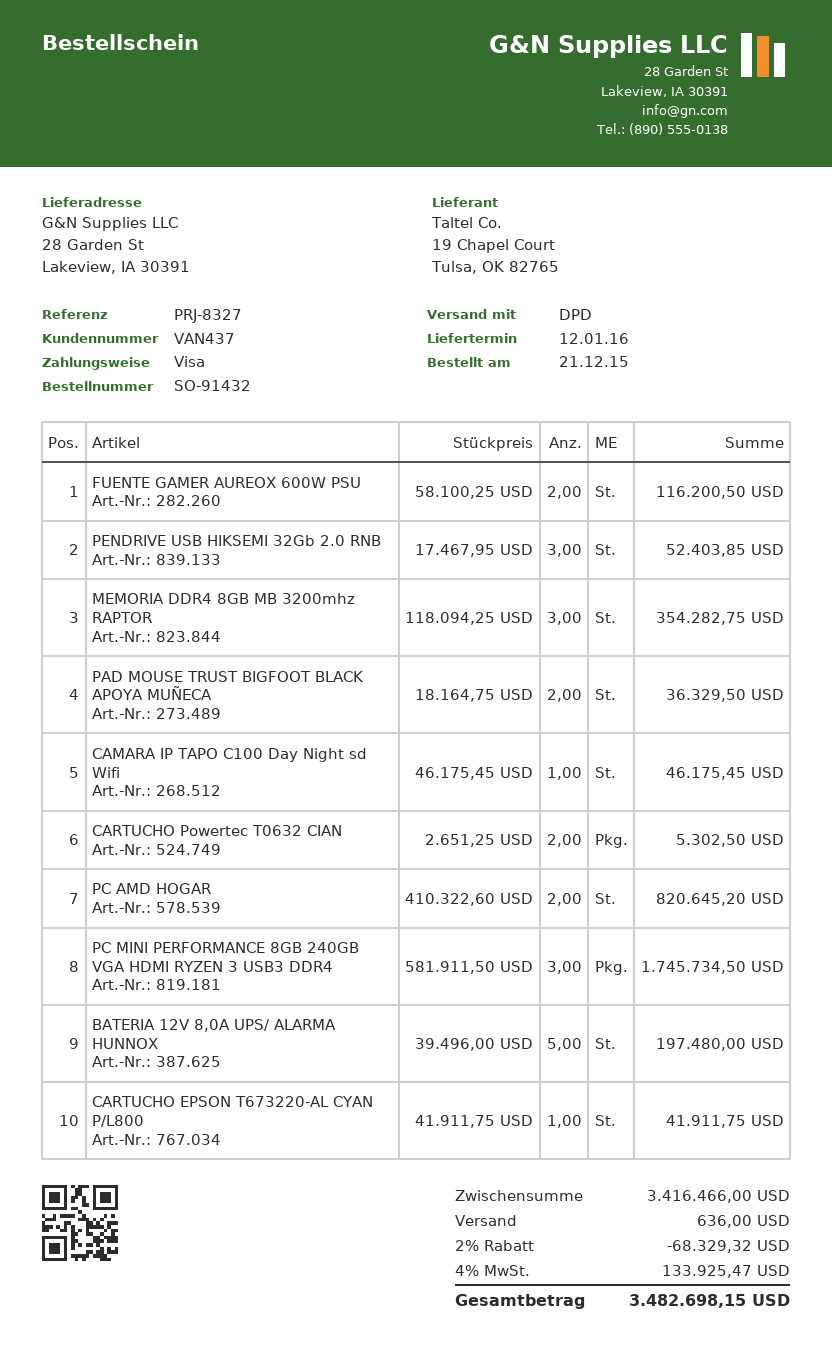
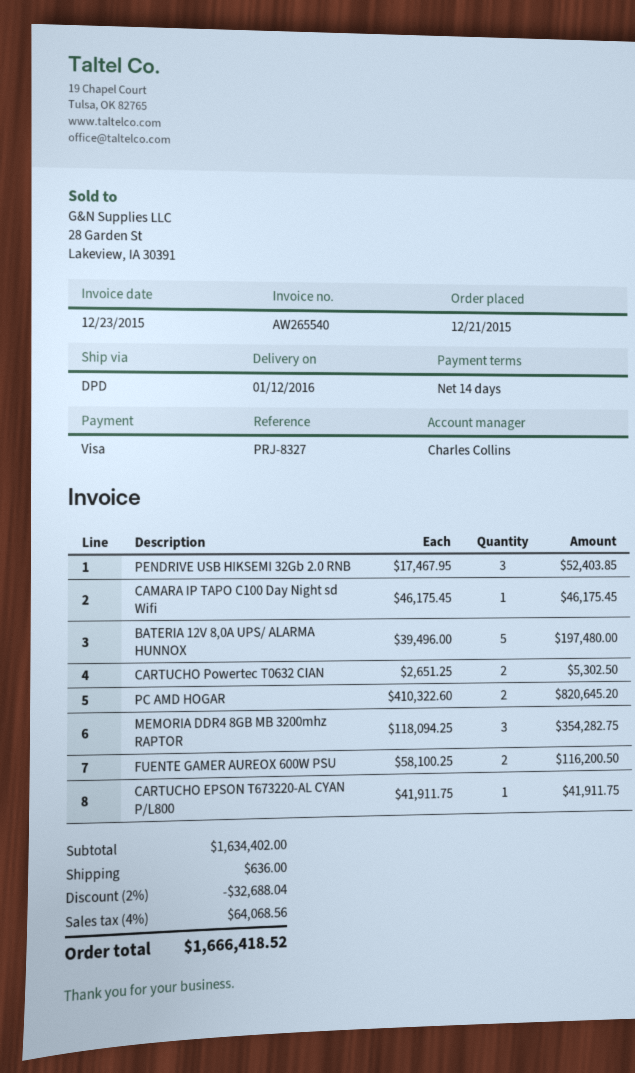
PAD MOUSE TRUST BIGFOOT BLACK APOYA MUÑECA: 2 x 18164.75 = 36329.50 -> none
PC MINI PERFORMANCE 8GB 240GB VGA HDMI RYZEN 3 USB3 DDR4: 3 x 581911.50 = 1745734.50 -> none
subtotal: 3416466.00 -> 1634402.00
discount: 2% = 68329.32 -> 2% = 32688.04
tax: 4% = 133925.47 -> 4% = 64068.56
total: 3482698.15 -> 1666418.52

